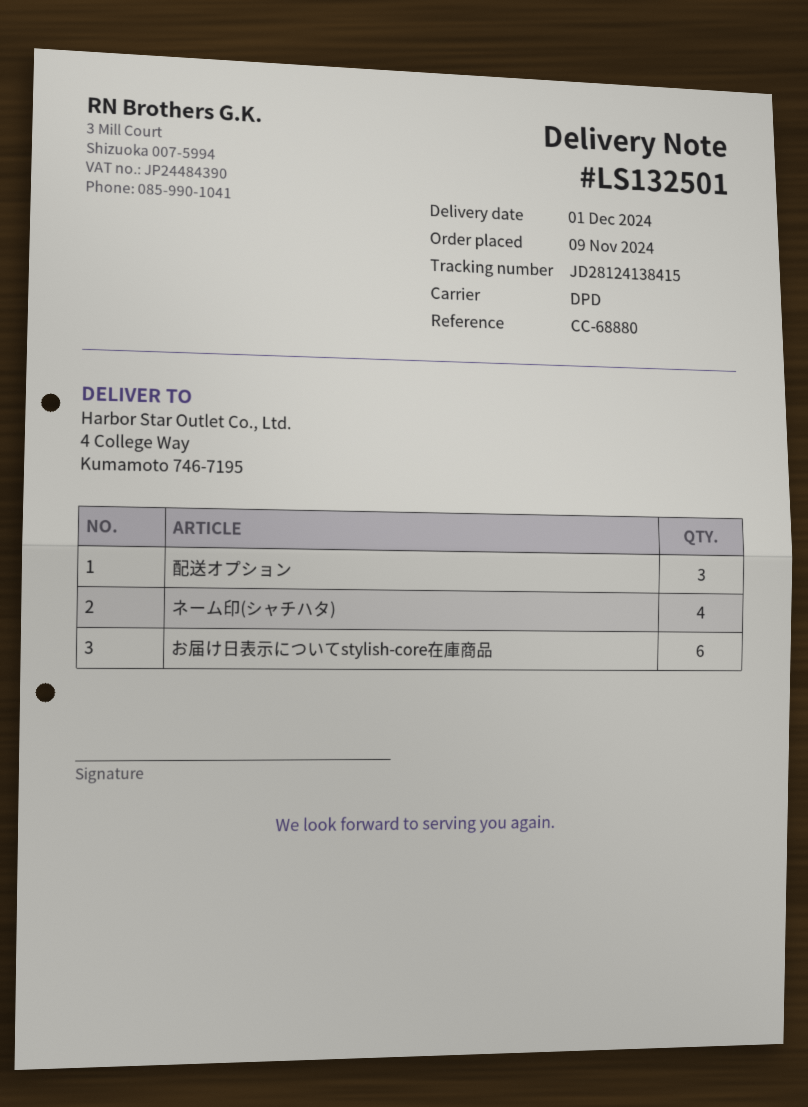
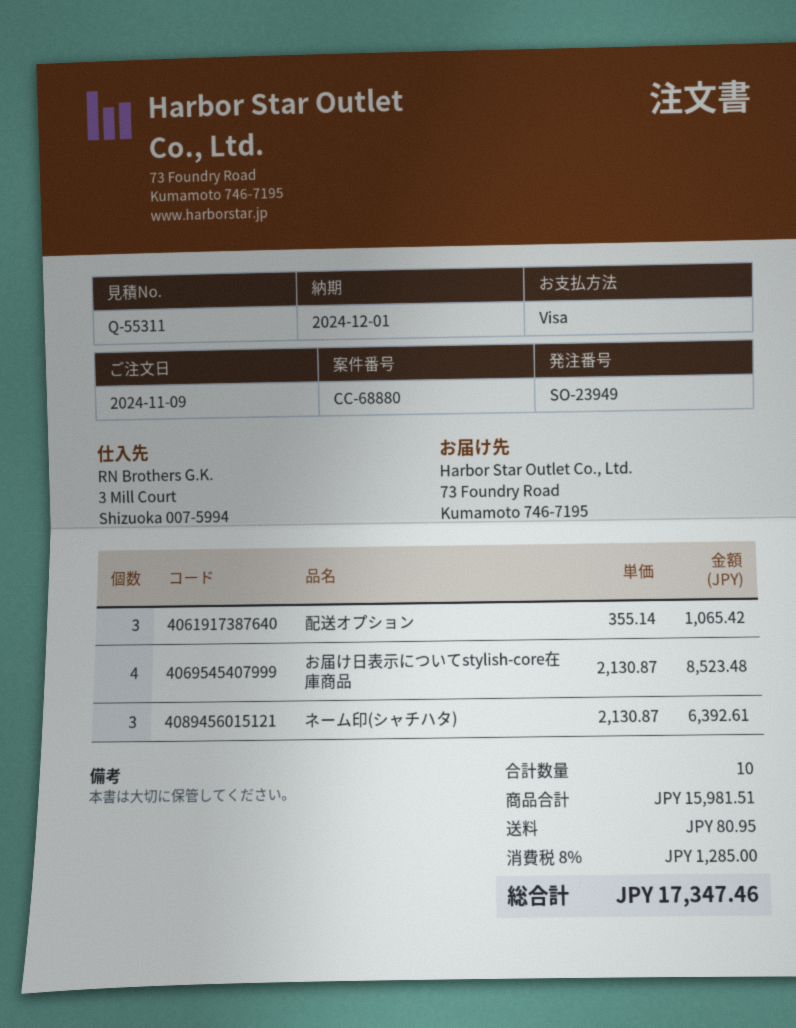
ship to: 4 College Way, Kumamoto 746-7195 -> 73 Foundry Road, Kumamoto 746-7195
ネーム印(シャチハタ): 4 -> 3
お届け日表示についてstylish-core在庫商品: 6 -> 4

